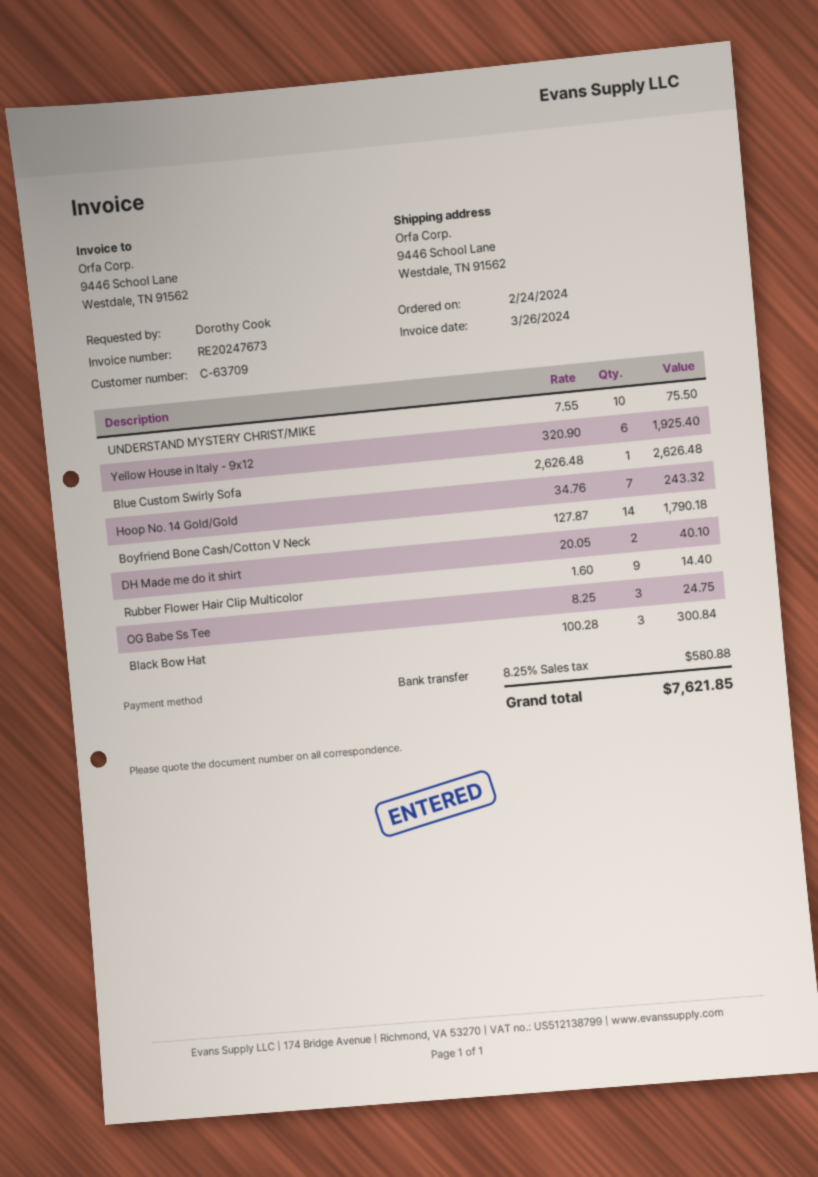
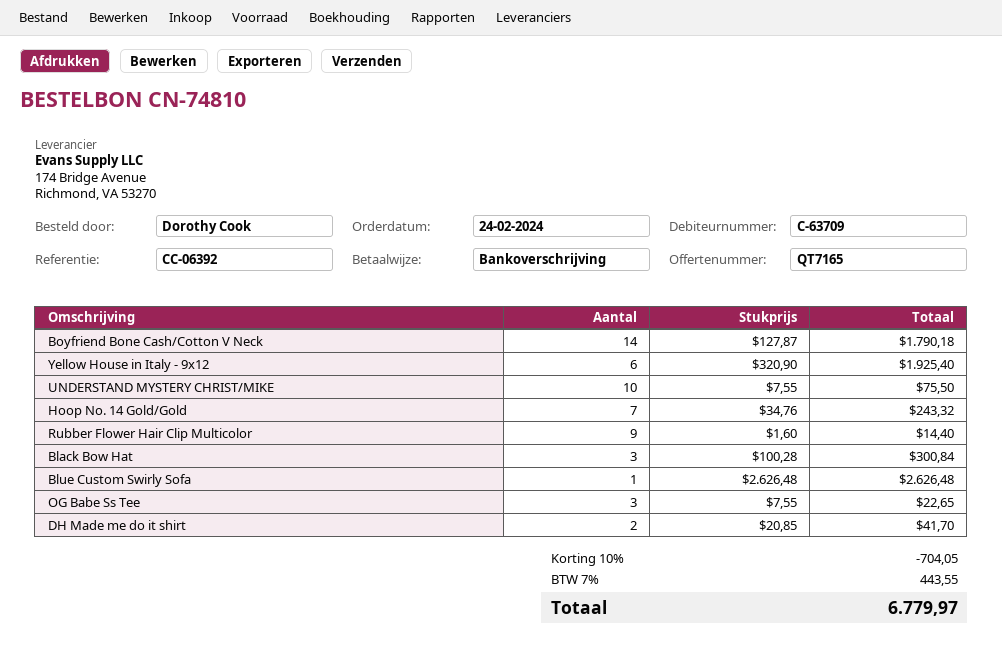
DH Made me do it shirt: 2 x 20.05 = 40.10 -> 2 x 20.85 = 41.70
OG Babe Ss Tee: 3 x 8.25 = 24.75 -> 3 x 7.55 = 22.65
discount: none -> 10% = 704.05
tax: 8.25% = 580.88 -> 7% = 443.55
total: 7621.85 -> 6779.97

